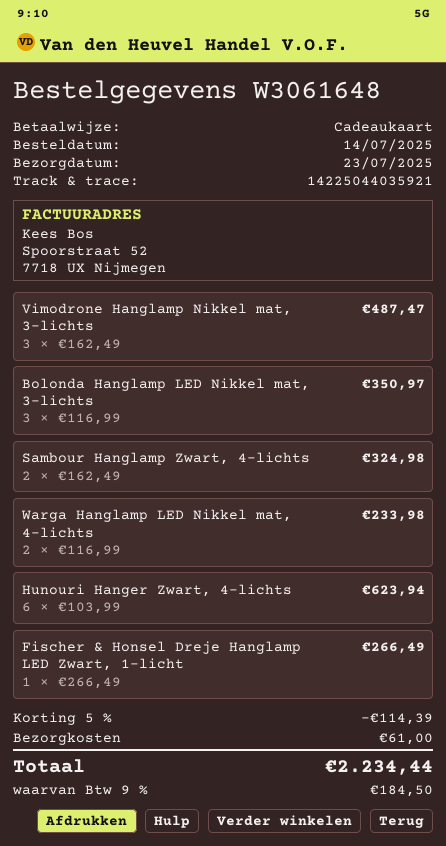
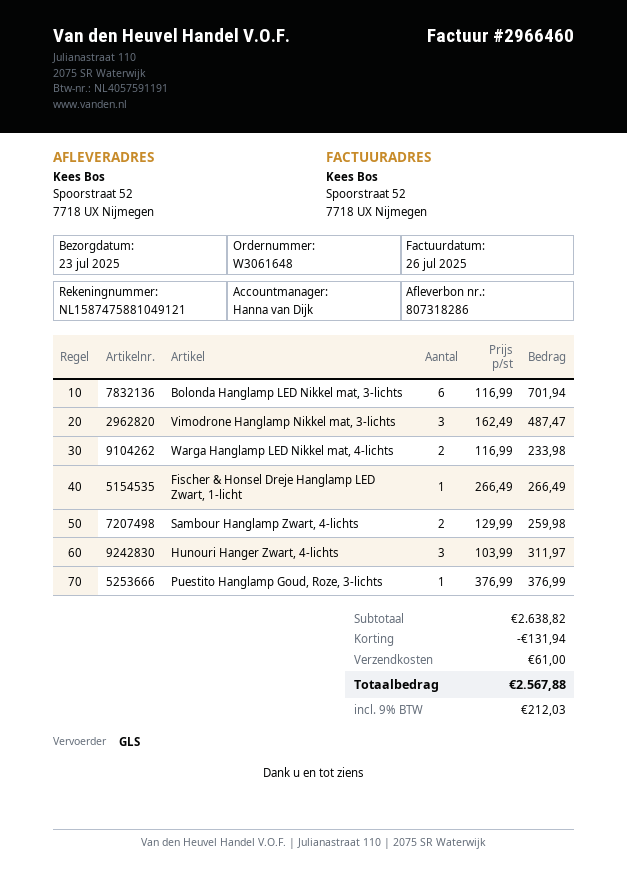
Bolonda Hanglamp LED Nikkel mat, 3-lichts: 3 x 116.99 = 350.97 -> 6 x 116.99 = 701.94
Sambour Hanglamp Zwart, 4-lichts: 2 x 162.49 = 324.98 -> 2 x 129.99 = 259.98
Hunouri Hanger Zwart, 4-lichts: 6 x 103.99 = 623.94 -> 3 x 103.99 = 311.97
Puestito Hanglamp Goud, Roze, 3-lichts: none -> 1 x 376.99 = 376.99
discount: 114.39 -> 131.94
tax: 9% = 184.50 -> 9% = 212.03
total: 2234.44 -> 2567.88

